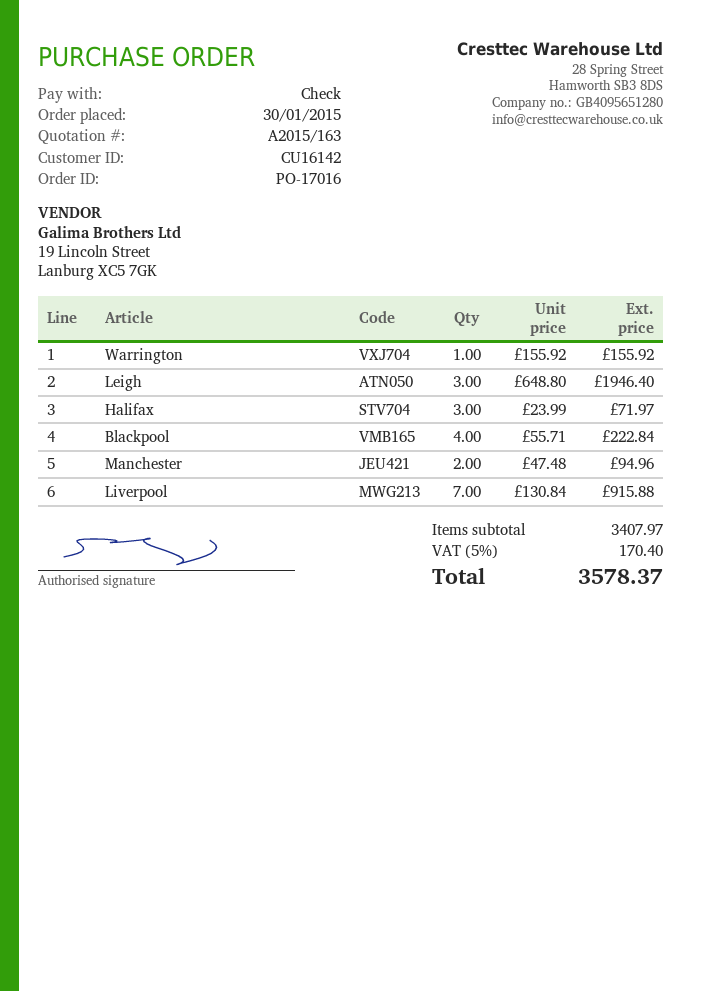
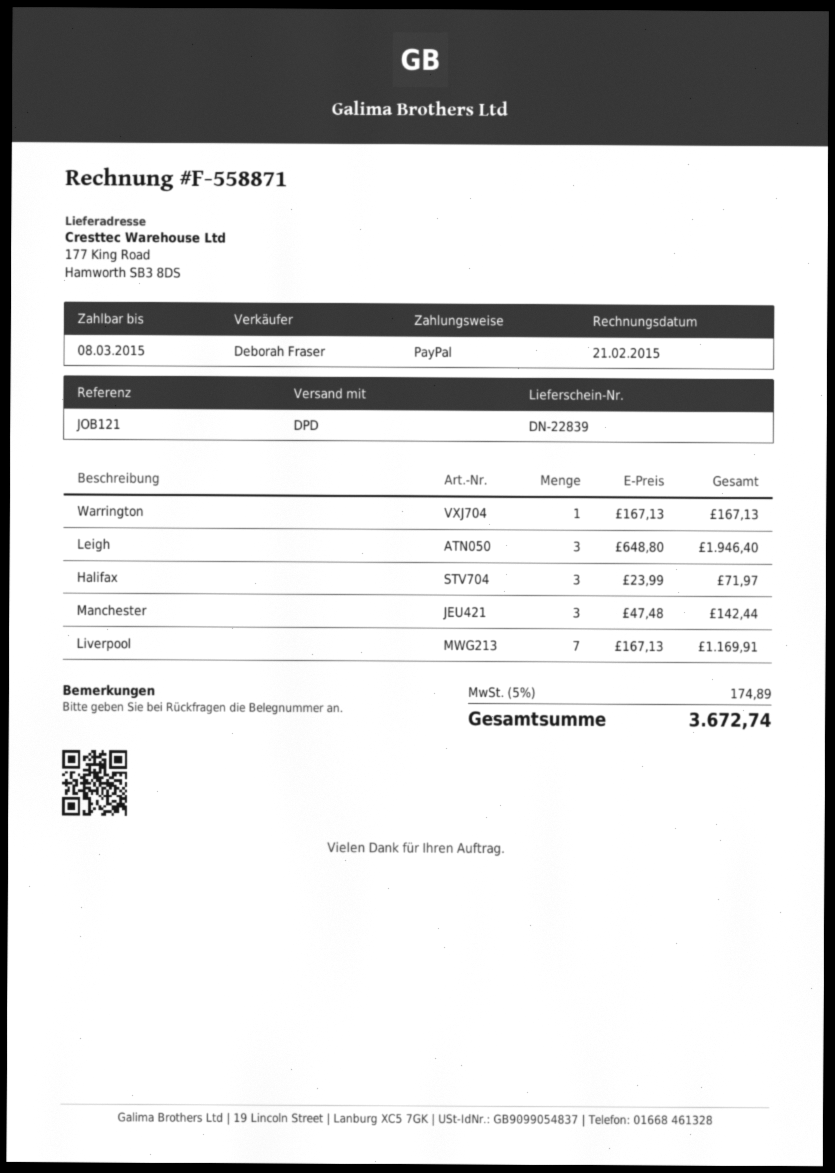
payment method: cheque -> PayPal
Warrington: 1 x 155.92 = 155.92 -> 1 x 167.13 = 167.13
Blackpool: 4 x 55.71 = 222.84 -> none
Manchester: 2 x 47.48 = 94.96 -> 3 x 47.48 = 142.44
Liverpool: 7 x 130.84 = 915.88 -> 7 x 167.13 = 1169.91
tax: 5% = 170.40 -> 5% = 174.89
total: 3578.37 -> 3672.74

